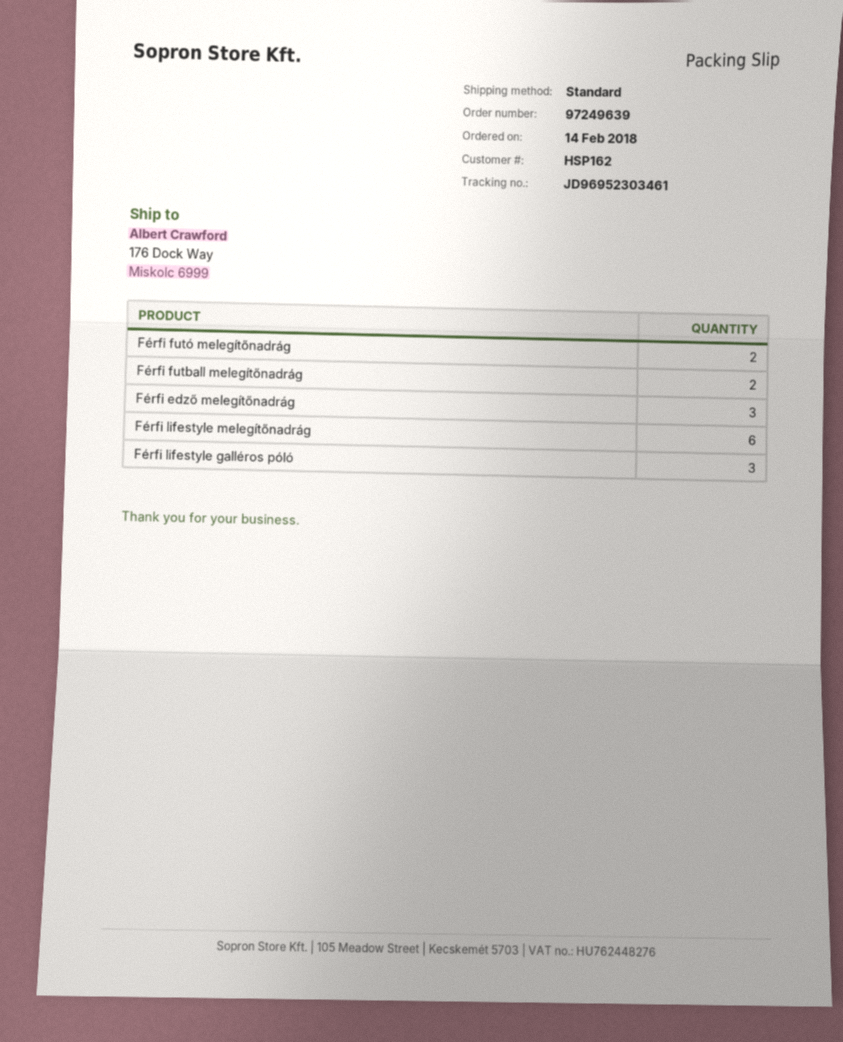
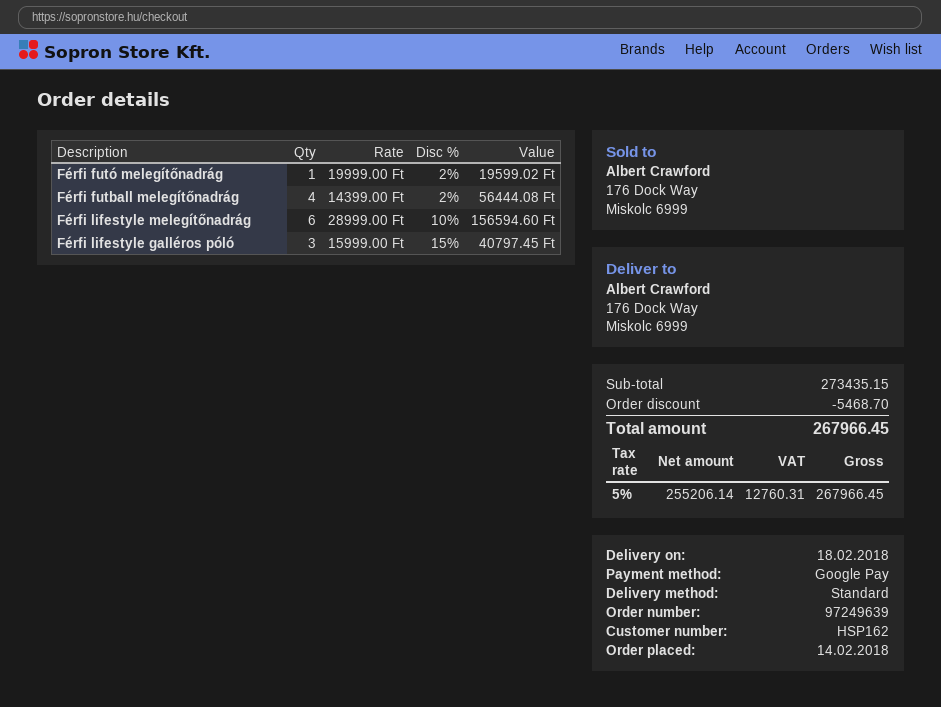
Férfi futó melegítőnadrág: 2 -> 1
Férfi futball melegítőnadrág: 2 -> 4
Férfi edző melegítőnadrág: 3 -> none

